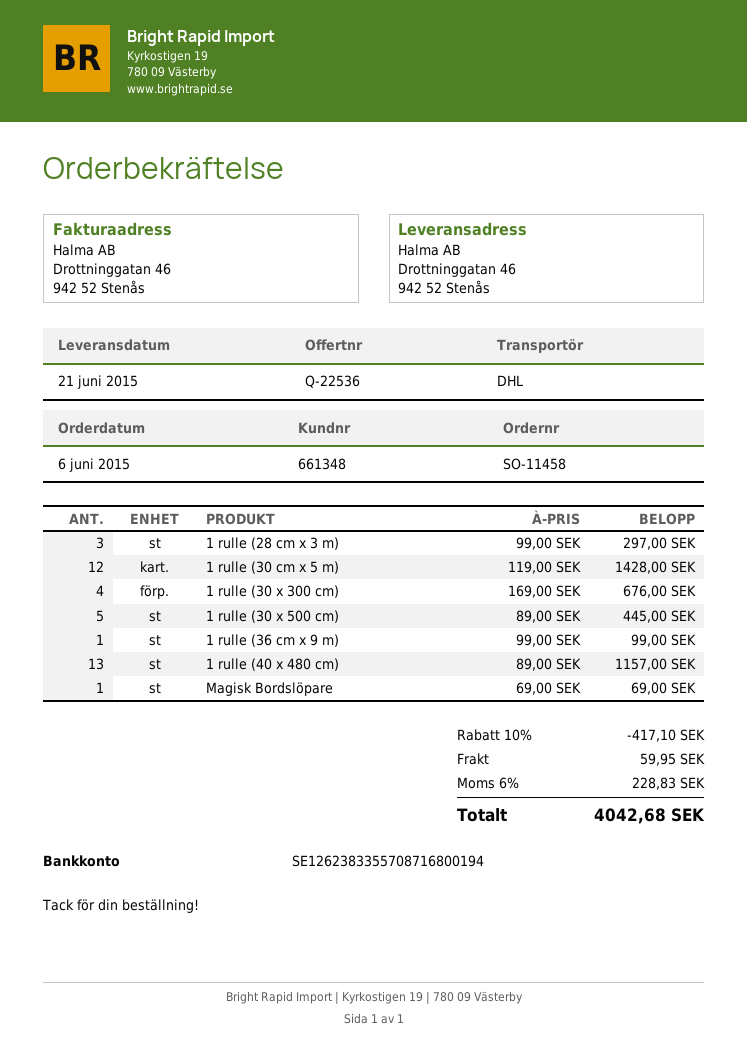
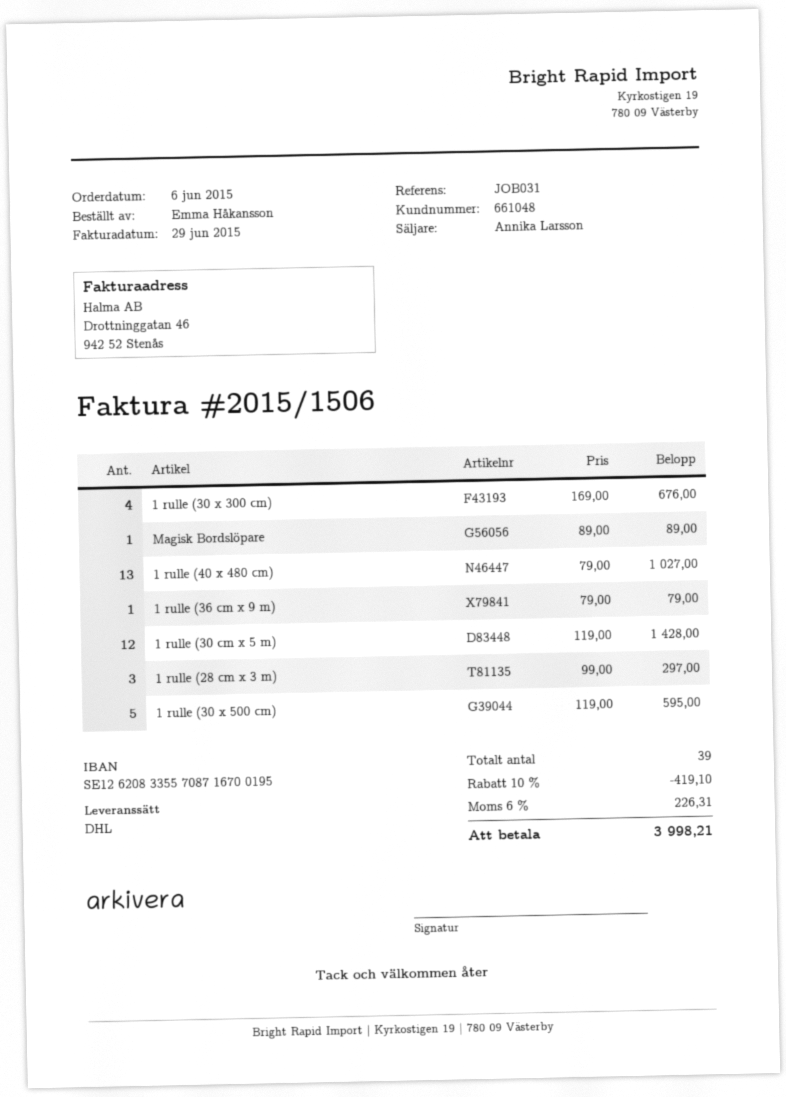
customer number: 661348 -> 661048
bank account: SE1262383355708716800194 -> SE1262083355708716700195
1 rulle (30 x 500 cm): 5 x 89.00 = 445.00 -> 5 x 119.00 = 595.00
1 rulle (36 cm x 9 m): 1 x 99.00 = 99.00 -> 1 x 79.00 = 79.00
1 rulle (40 x 480 cm): 13 x 89.00 = 1157.00 -> 13 x 79.00 = 1027.00
Magisk Bordslöpare: 1 x 69.00 = 69.00 -> 1 x 89.00 = 89.00
discount: 10% = 417.10 -> 10% = 419.10
shipping: 59.95 -> none
tax: 6% = 228.83 -> 6% = 226.31
total: 4042.68 -> 3998.21

